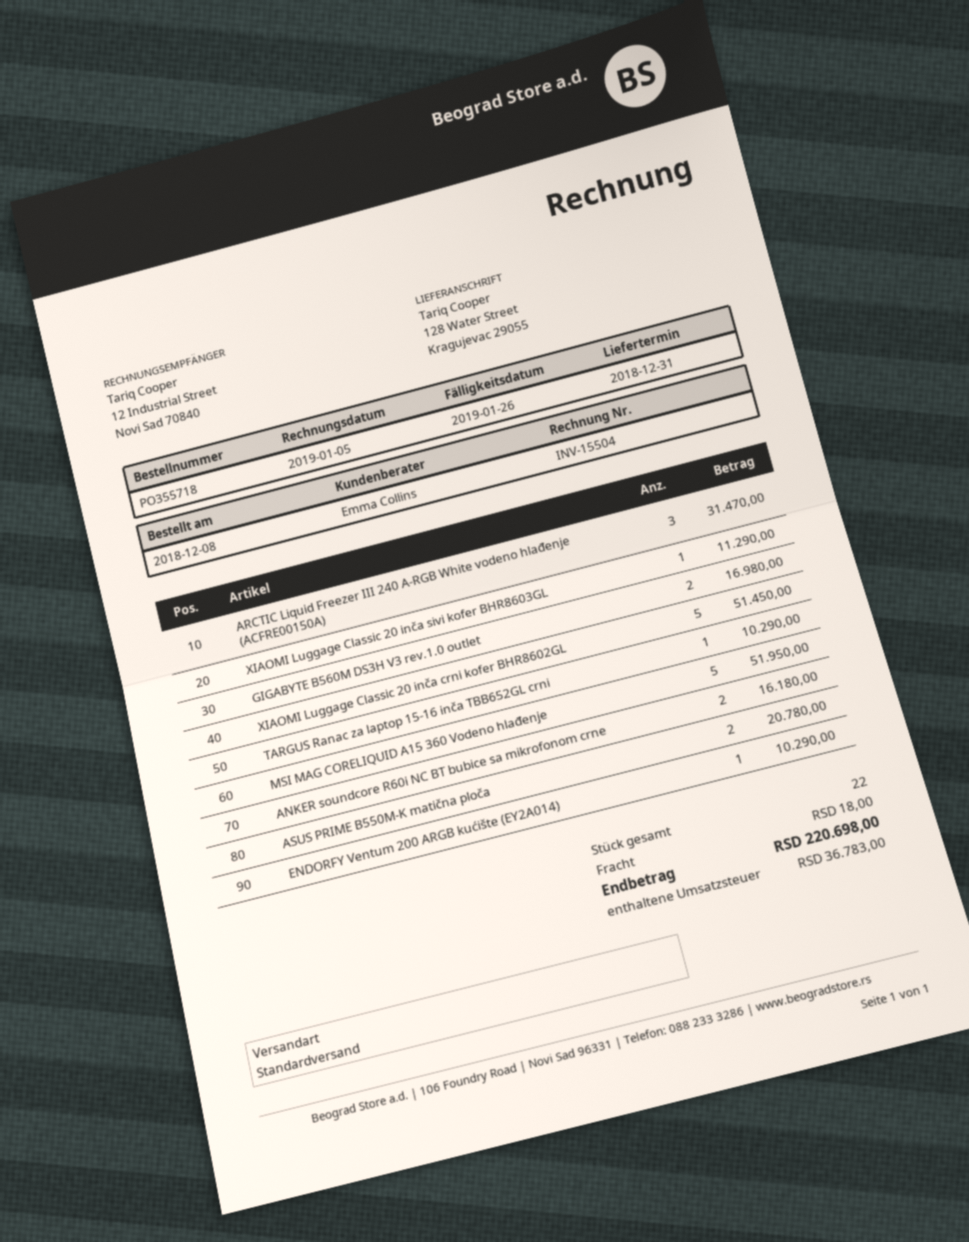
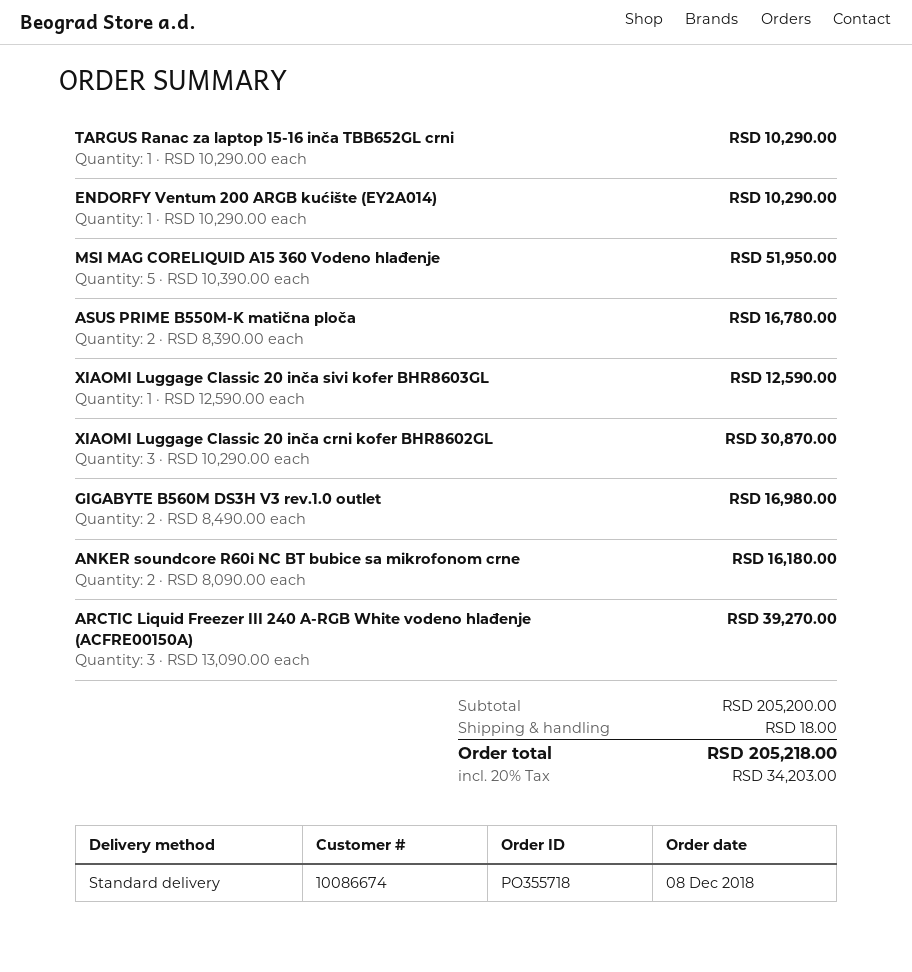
ARCTIC Liquid Freezer III 240 A-RGB White vodeno hlađenje (ACFRE00150A): 3 for 31470.00 -> 3 for 39270.00
XIAOMI Luggage Classic 20 inča sivi kofer BHR8603GL: 1 for 11290.00 -> 1 for 12590.00
XIAOMI Luggage Classic 20 inča crni kofer BHR8602GL: 5 for 51450.00 -> 3 for 30870.00
ASUS PRIME B550M-K matična ploča: 2 for 20780.00 -> 2 for 16780.00
tax: 36783.00 -> 34203.00
total: 220698.00 -> 205218.00

